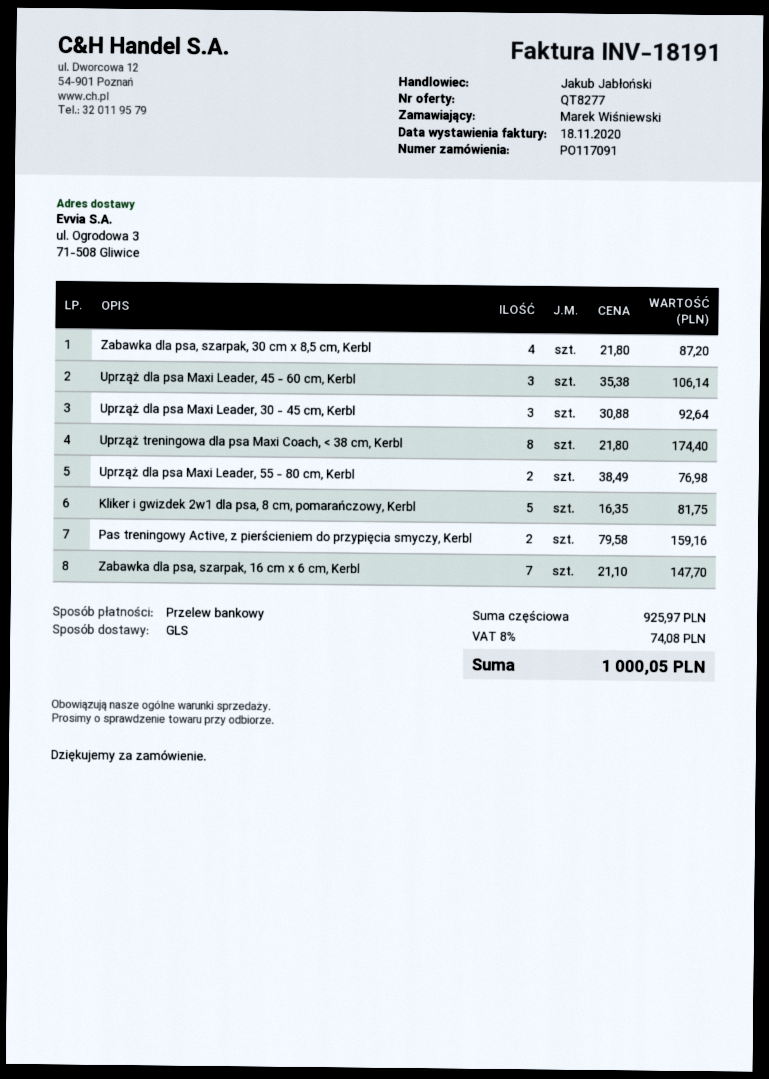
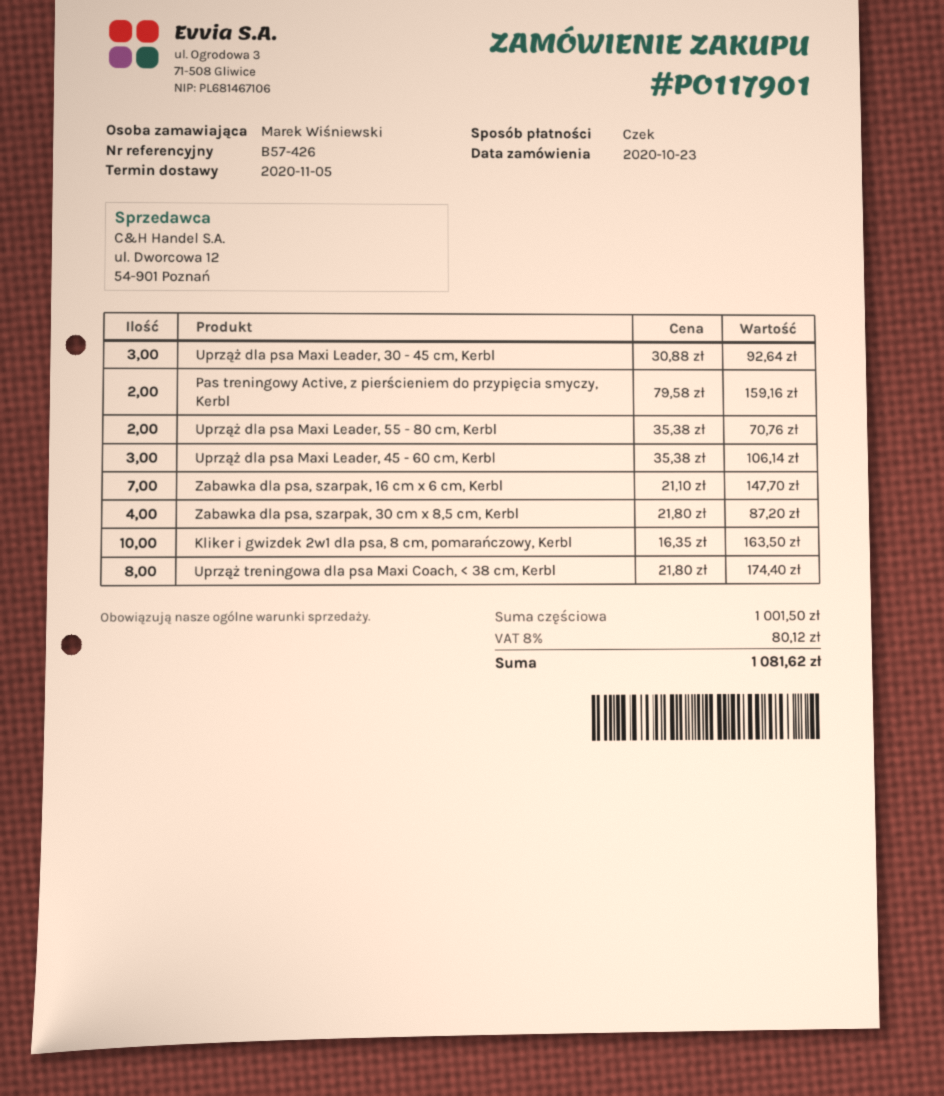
order number: PO117091 -> PO117901
payment method: bank transfer -> cheque
Uprząż dla psa Maxi Leader, 55 - 80 cm, Kerbl: 2 x 38.49 = 76.98 -> 2 x 35.38 = 70.76
Kliker i gwizdek 2w1 dla psa, 8 cm, pomarańczowy, Kerbl: 5 x 16.35 = 81.75 -> 10 x 16.35 = 163.50
subtotal: 925.97 -> 1001.50
tax: 8% = 74.08 -> 8% = 80.12
total: 1000.05 -> 1081.62

